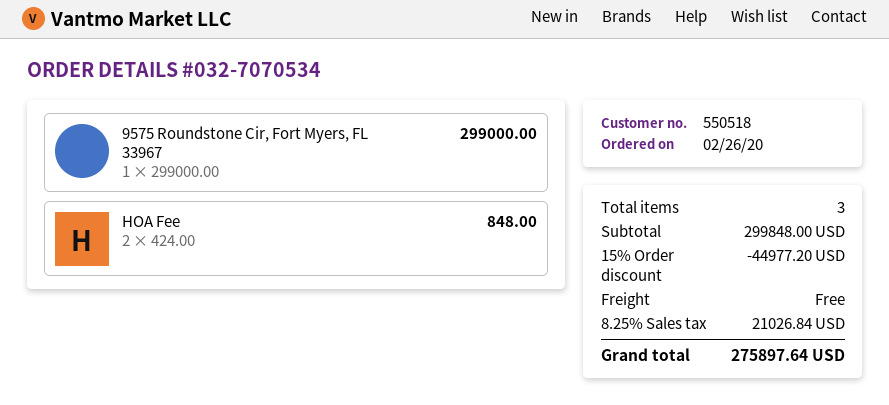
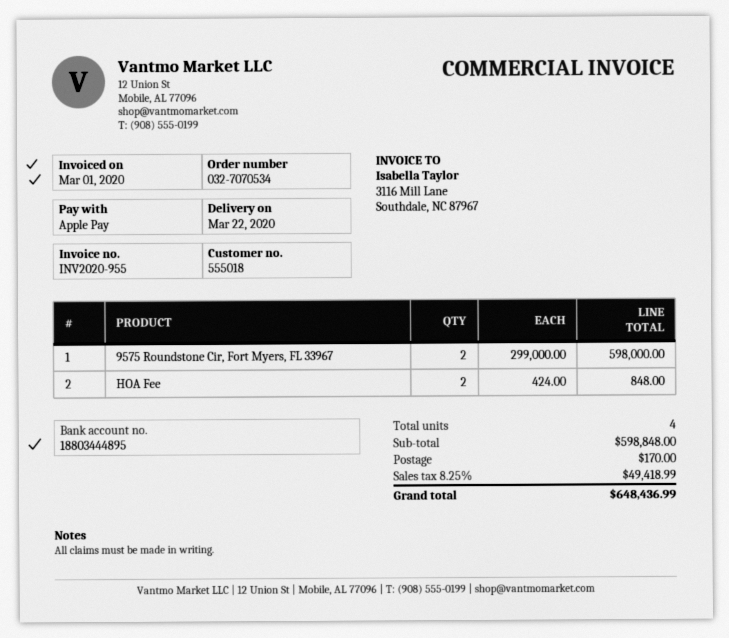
customer number: 550518 -> 555018
9575 Roundstone Cir, Fort Myers, FL 33967: 1 x 299000.00 = 299000.00 -> 2 x 299000.00 = 598000.00
total quantity: 3 -> 4
subtotal: 299848.00 -> 598848.00
discount: 15% = 44977.20 -> none
shipping: 0.00 -> 170.00
tax: 8.25% = 21026.84 -> 8.25% = 49418.99
total: 275897.64 -> 648436.99

